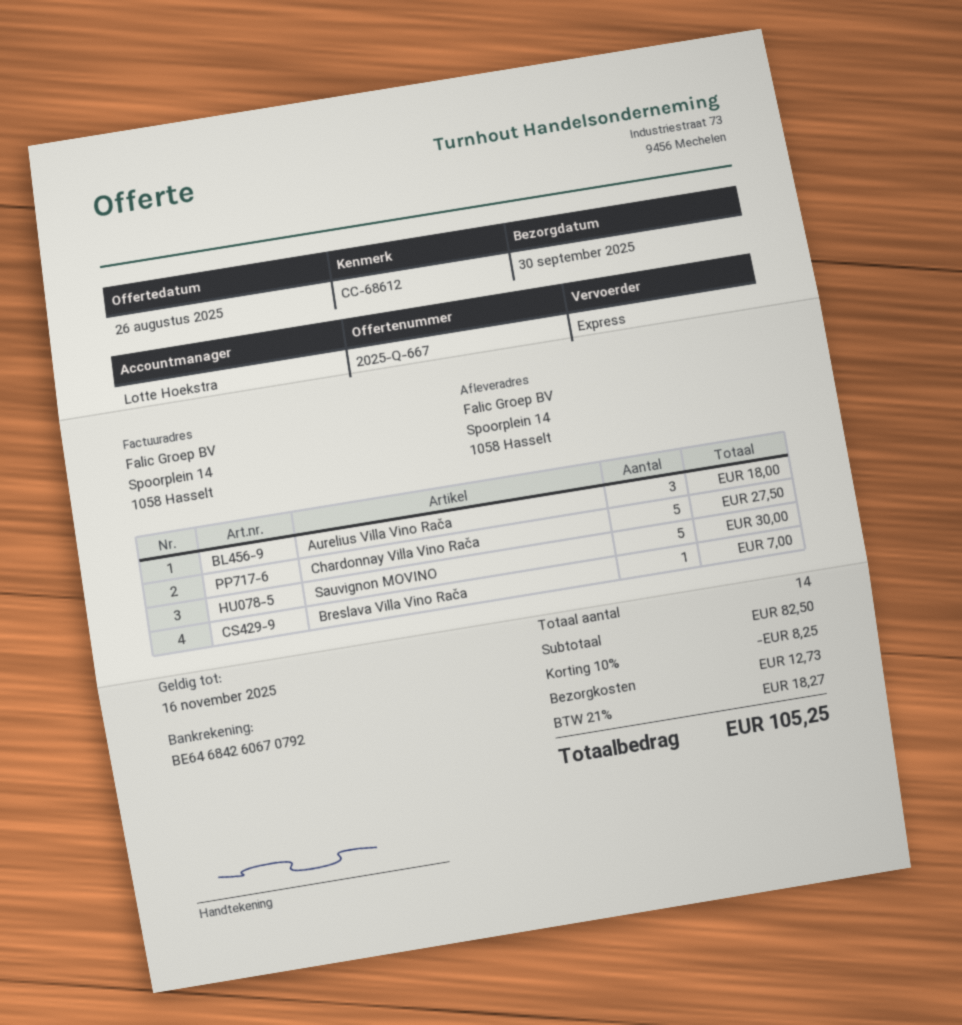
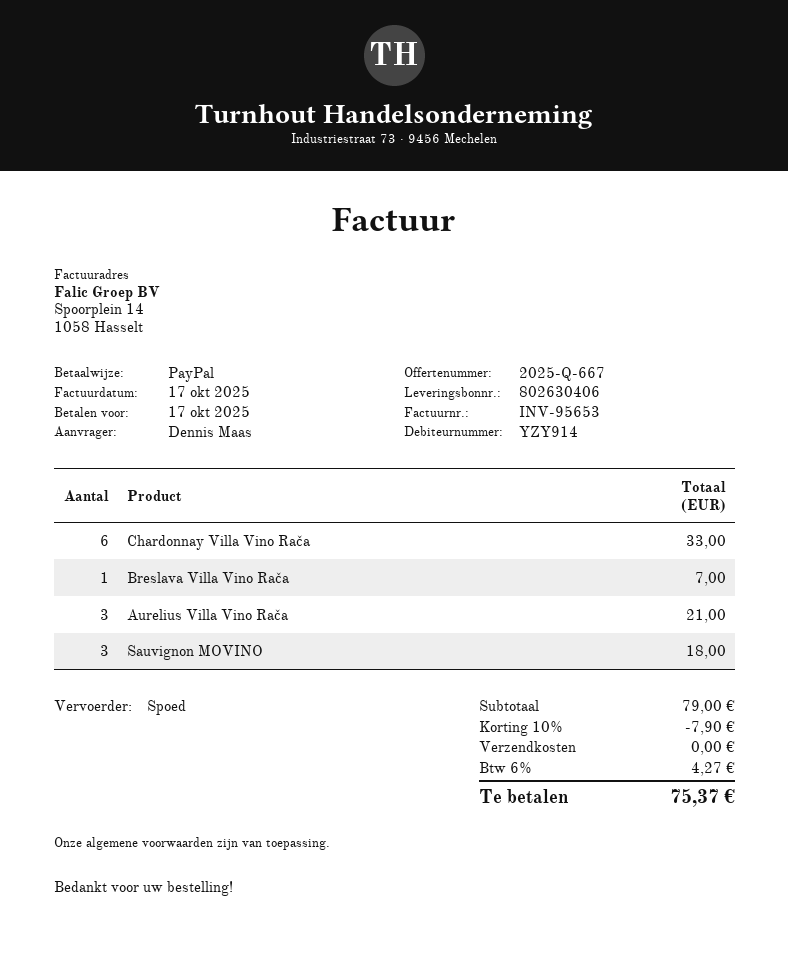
Aurelius Villa Vino Rača: 3 for 18.00 -> 3 for 21.00
Chardonnay Villa Vino Rača: 5 for 27.50 -> 6 for 33.00
Sauvignon MOVINO: 5 for 30.00 -> 3 for 18.00
subtotal: 82.50 -> 79.00
discount: 10% = 8.25 -> 10% = 7.90
shipping: 12.73 -> 0.00
tax: 21% = 18.27 -> 6% = 4.27
total: 105.25 -> 75.37

